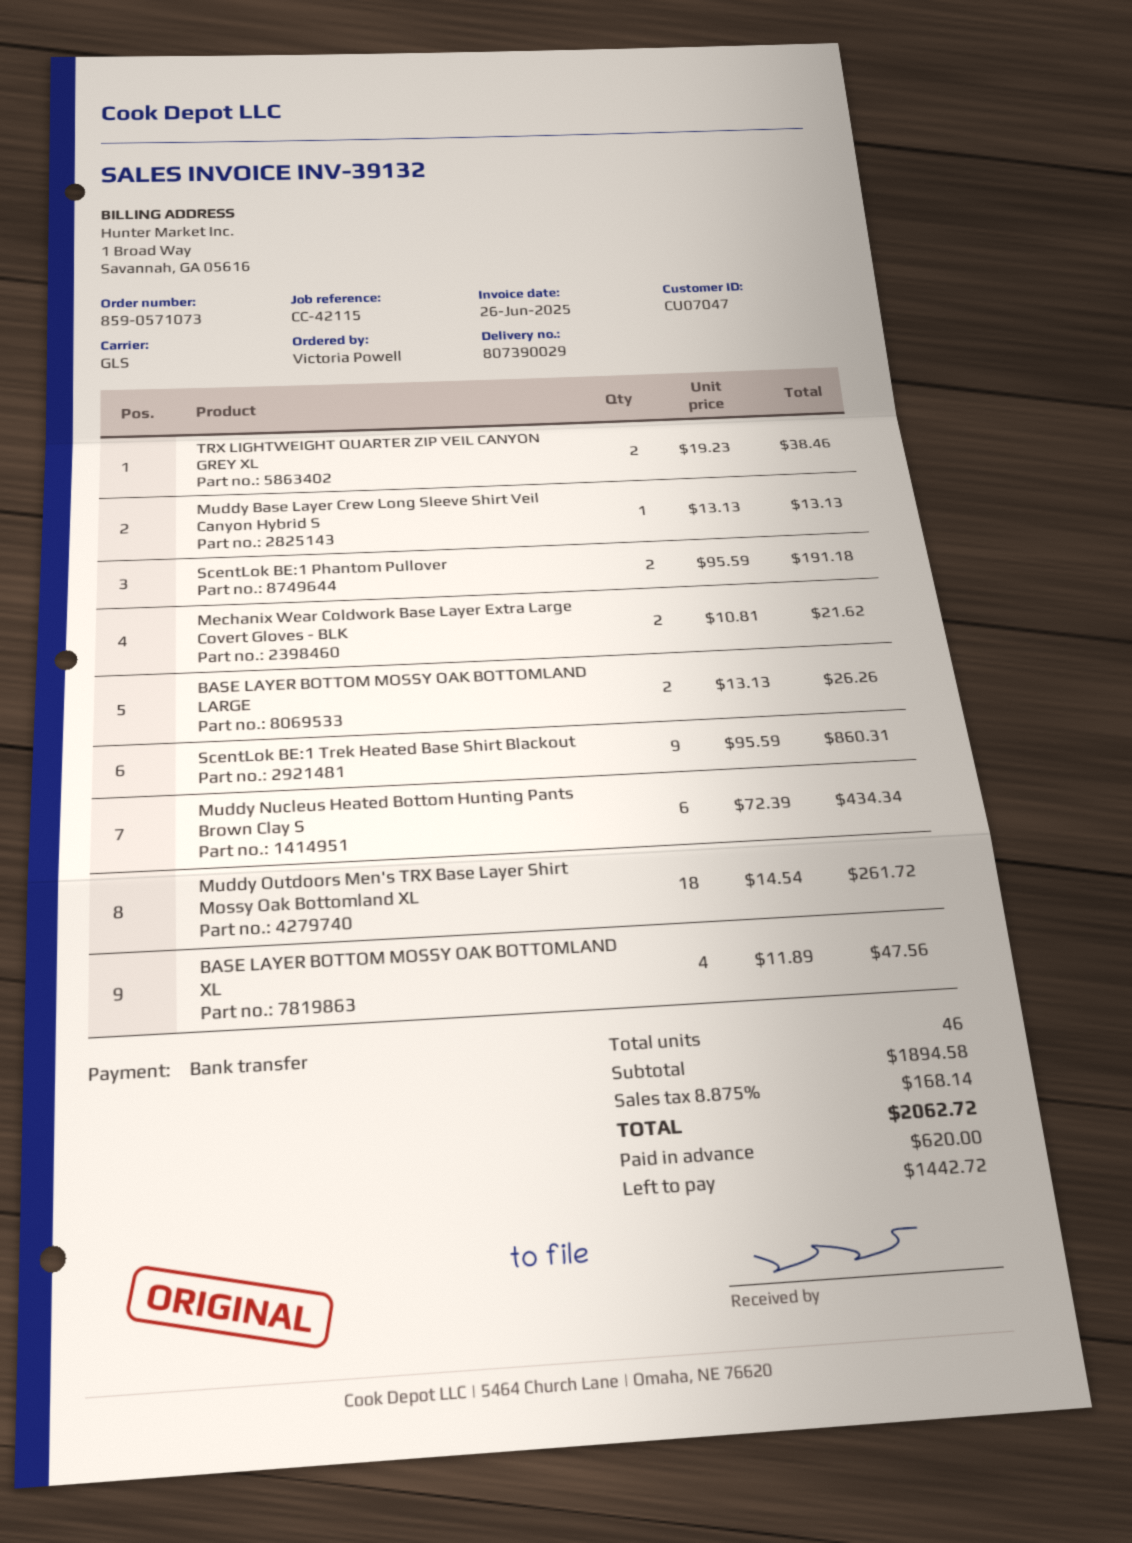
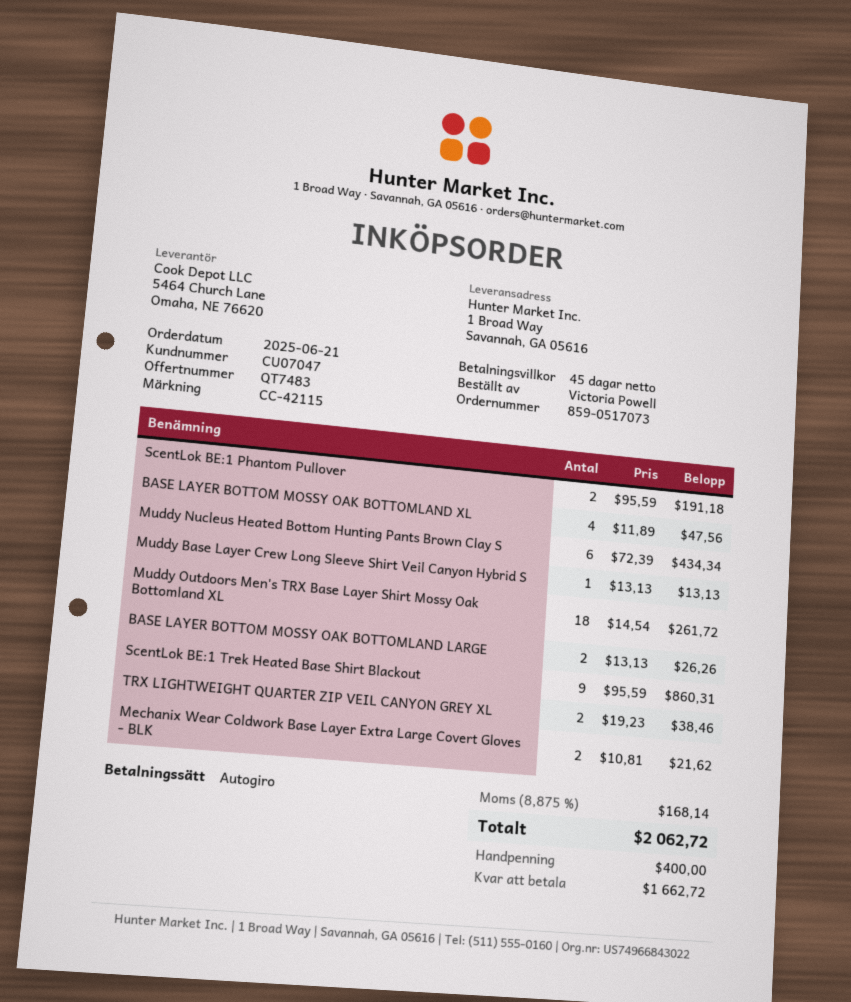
order number: 859-0571073 -> 859-0517073
payment method: bank transfer -> direct debit
deposit: 620.00 -> 400.00
balance: 1442.72 -> 1662.72

